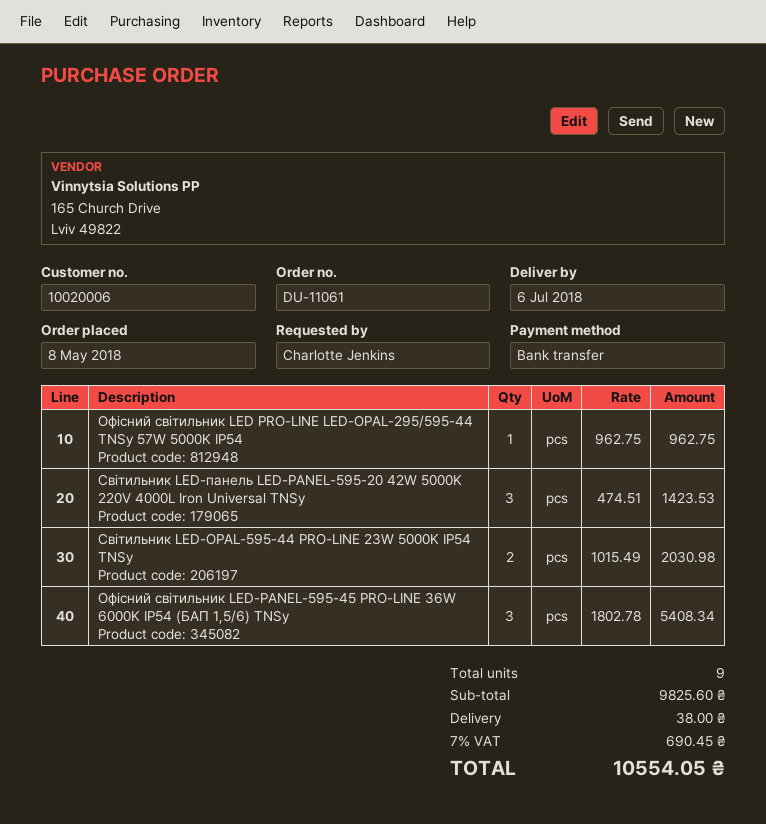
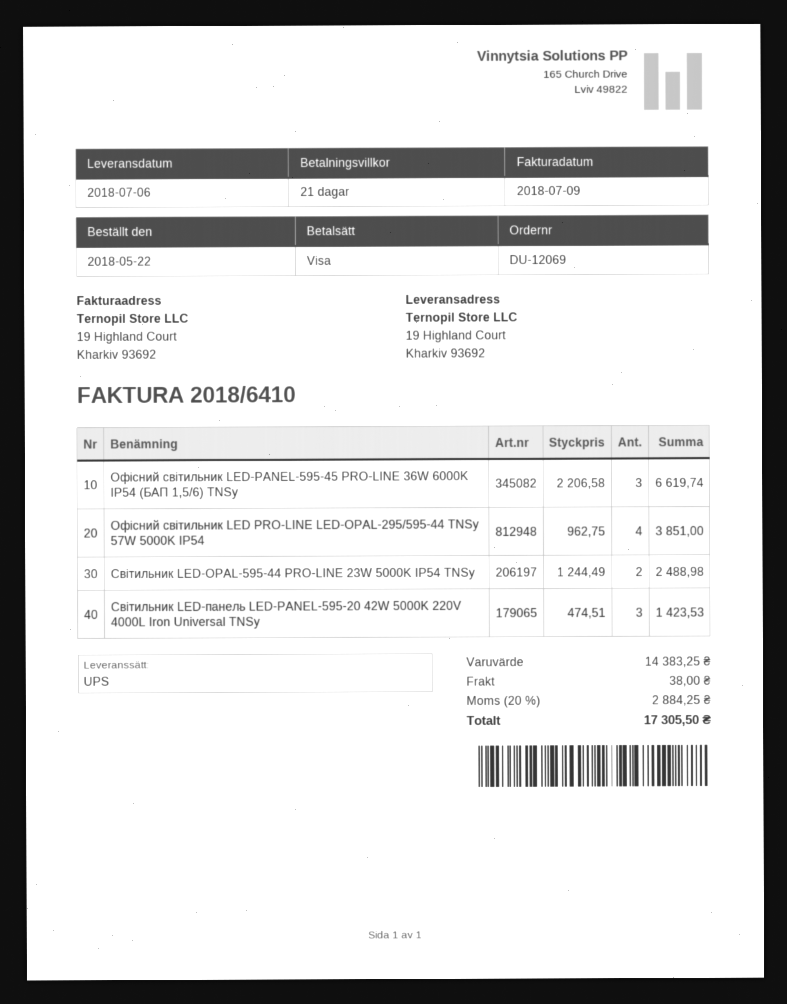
order number: DU-11061 -> DU-12069
order date: 2018-05-08 -> 2018-05-22
payment method: bank transfer -> Visa
Офісний світильник LED PRO-LINE LED-OPAL-295/595-44 TNSy 57W 5000K IP54: 1 x 962.75 = 962.75 -> 4 x 962.75 = 3851.00
Світильник LED-OPAL-595-44 PRO-LINE 23W 5000K IP54 TNSy: 2 x 1015.49 = 2030.98 -> 2 x 1244.49 = 2488.98
Офісний світильник LED-PANEL-595-45 PRO-LINE 36W 6000K IP54 (БАП 1,5/6) TNSy: 3 x 1802.78 = 5408.34 -> 3 x 2206.58 = 6619.74
subtotal: 9825.60 -> 14383.25
tax: 7% = 690.45 -> 20% = 2884.25
total: 10554.05 -> 17305.50

